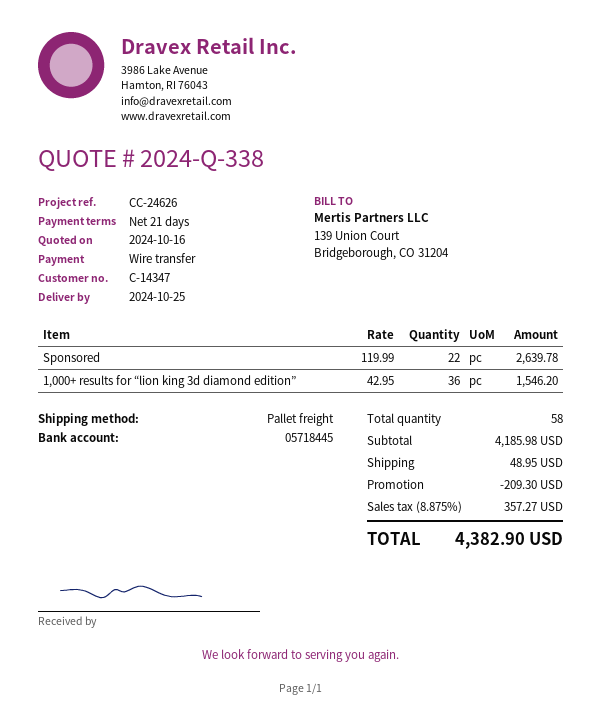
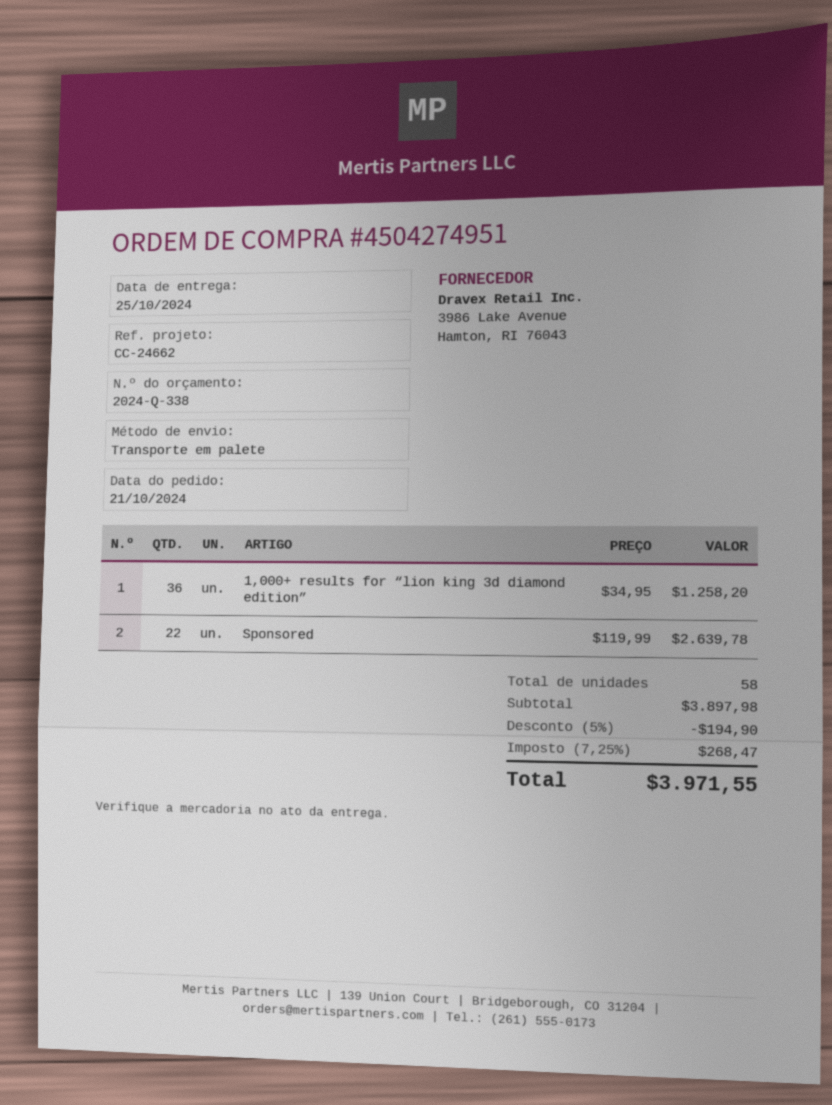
reference: CC-24626 -> CC-24662
1,000+ results for “lion king 3d diamond edition”: 36 x 42.95 = 1546.20 -> 36 x 34.95 = 1258.20
subtotal: 4185.98 -> 3897.98
discount: 209.30 -> 194.90
shipping: 48.95 -> none
tax: 8.875% = 357.27 -> 7.25% = 268.47
total: 4382.90 -> 3971.55

